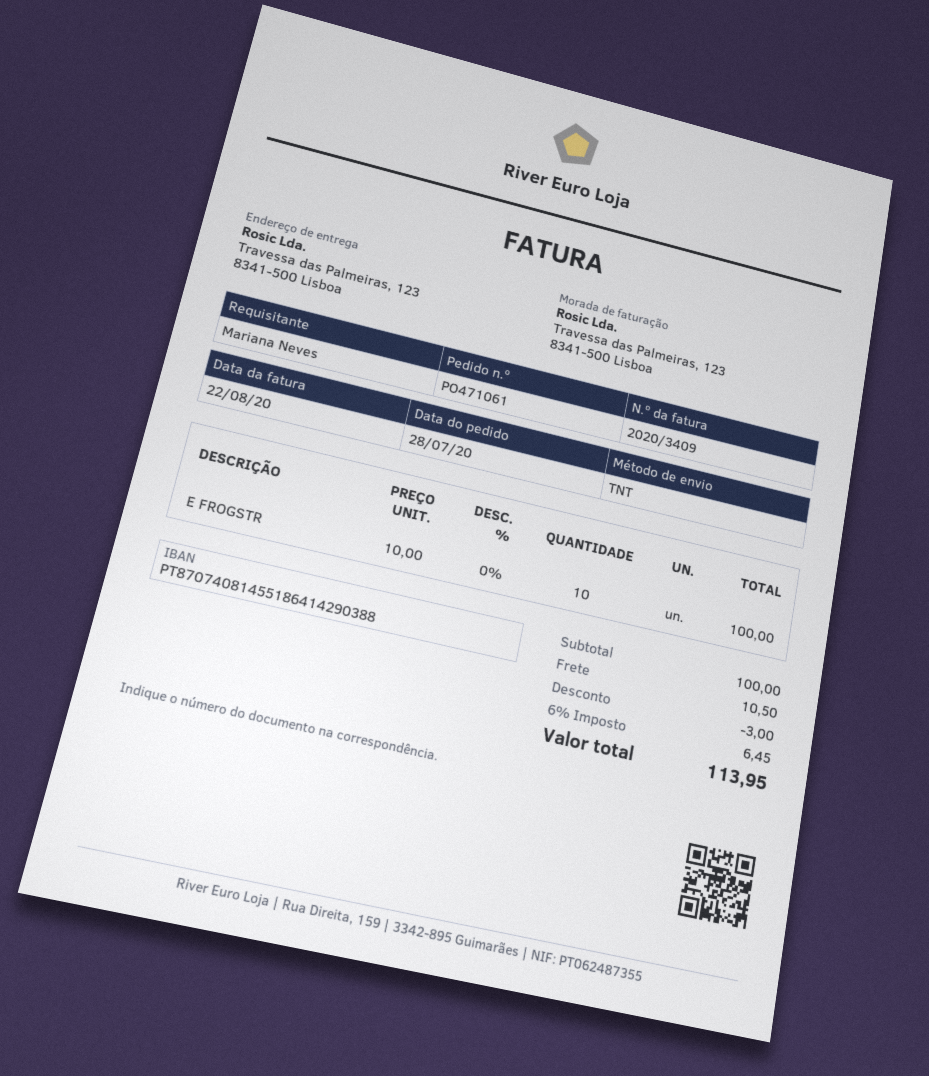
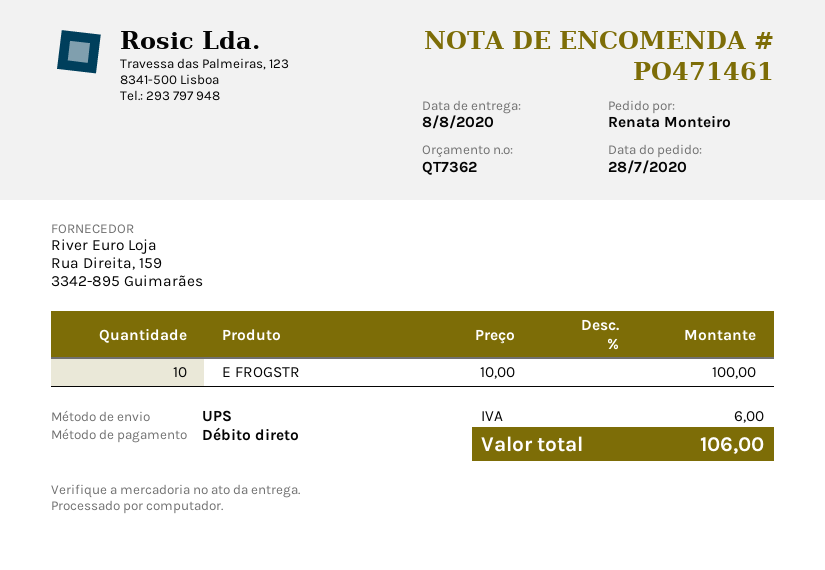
order number: PO471061 -> PO471461
ordered by: Mariana Neves -> Renata Monteiro
shipping method: TNT -> UPS
discount: 3.00 -> none
shipping: 10.50 -> none
tax: 6.45 -> 6.00
total: 113.95 -> 106.00

